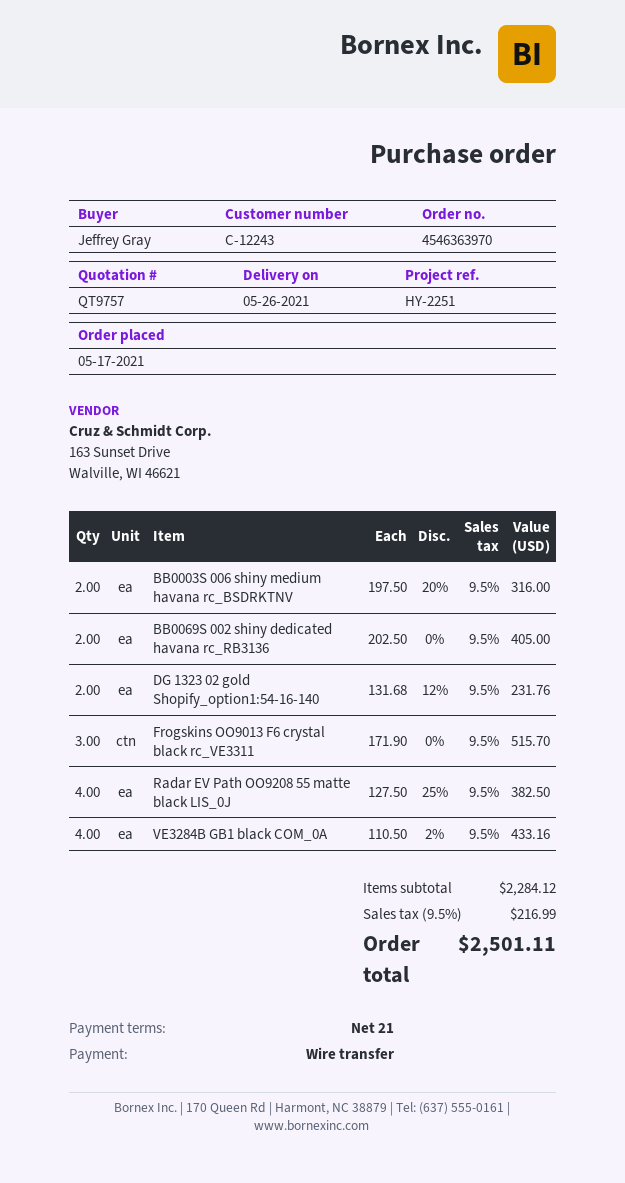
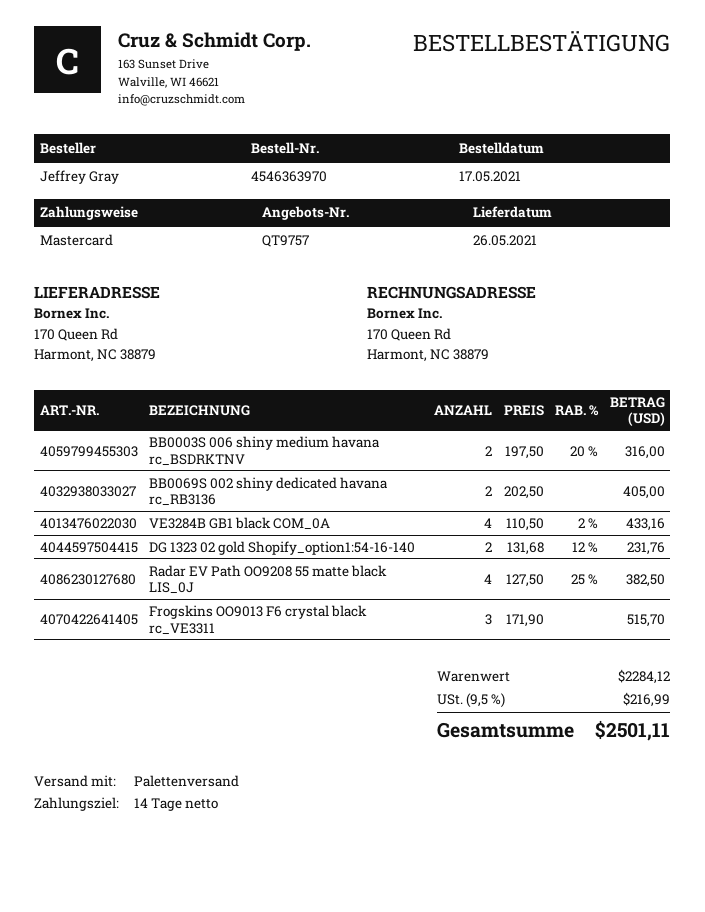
payment terms: 21 days -> 14 days
payment method: bank transfer -> Mastercard

